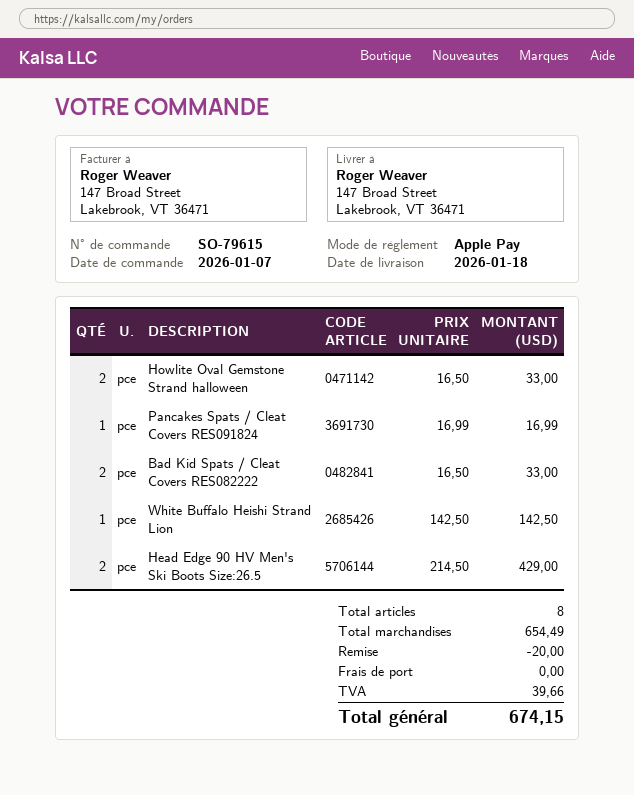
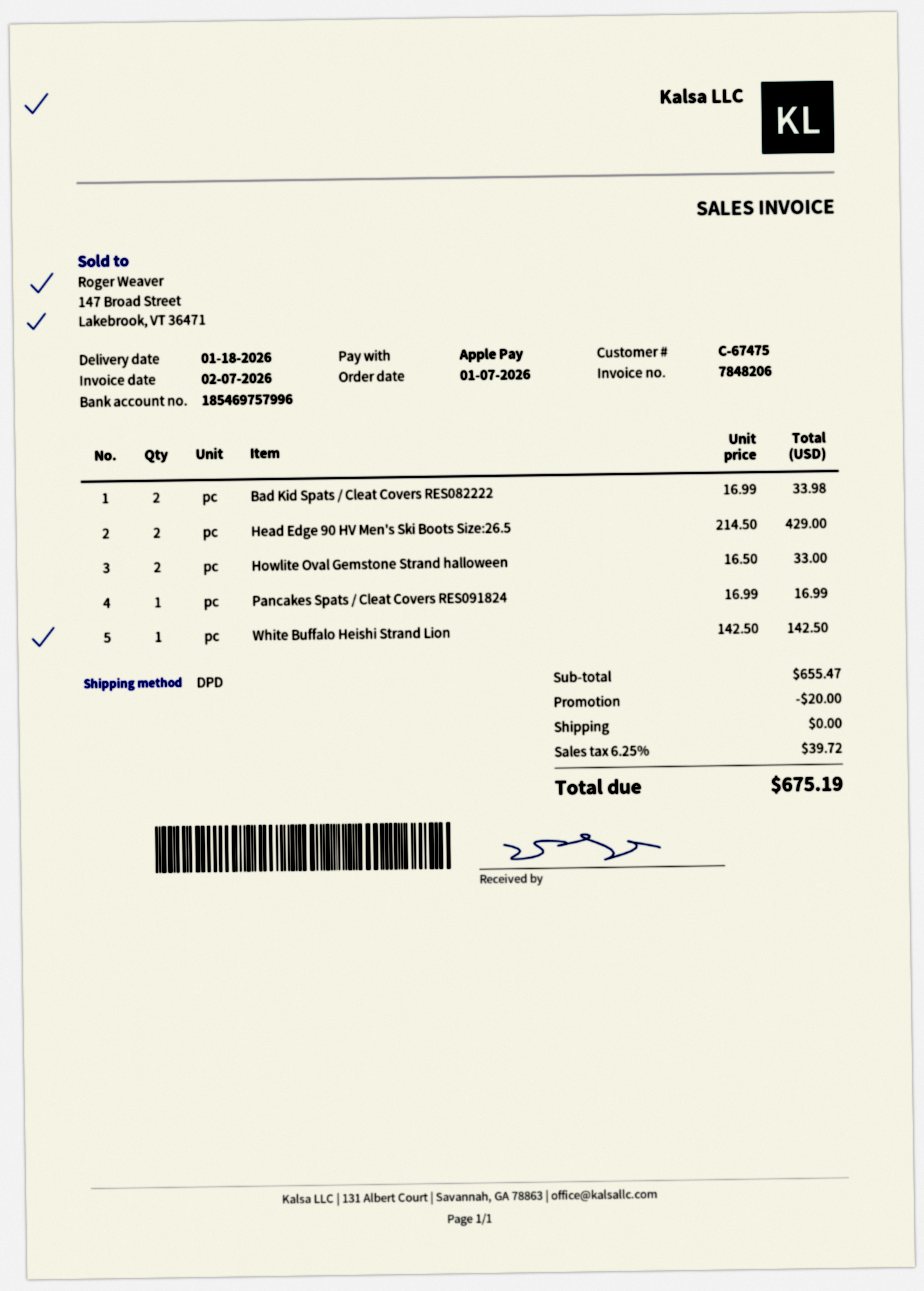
Bad Kid Spats / Cleat Covers RES082222: 2 x 16.50 = 33.00 -> 2 x 16.99 = 33.98
subtotal: 654.49 -> 655.47
tax: 39.66 -> 39.72
total: 674.15 -> 675.19

